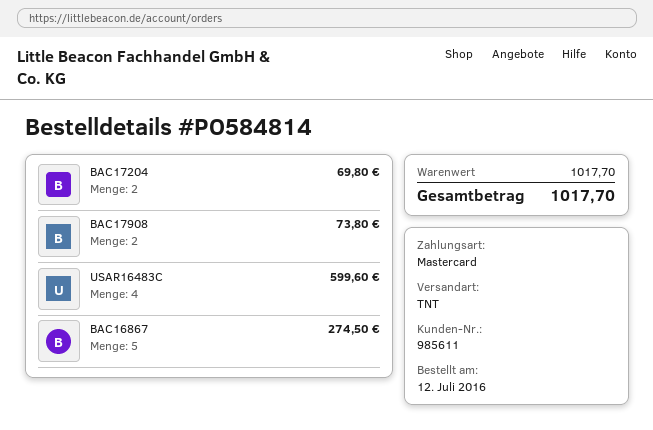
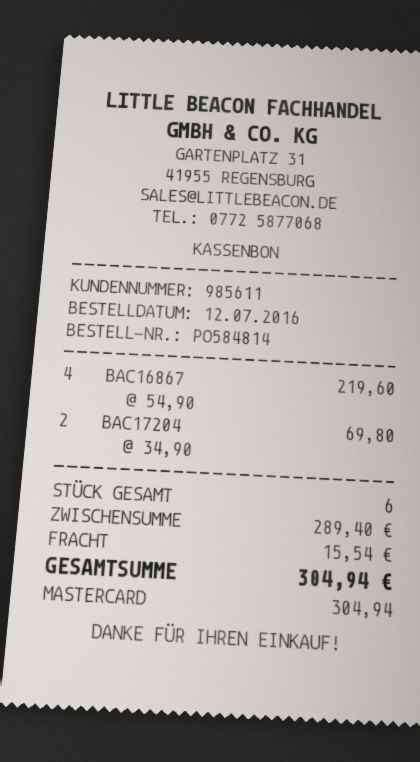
BAC17908: 2 for 73.80 -> none
USAR16483C: 4 for 599.60 -> none
BAC16867: 5 for 274.50 -> 4 for 219.60
subtotal: 1017.70 -> 289.40
shipping: none -> 15.54
total: 1017.70 -> 304.94

